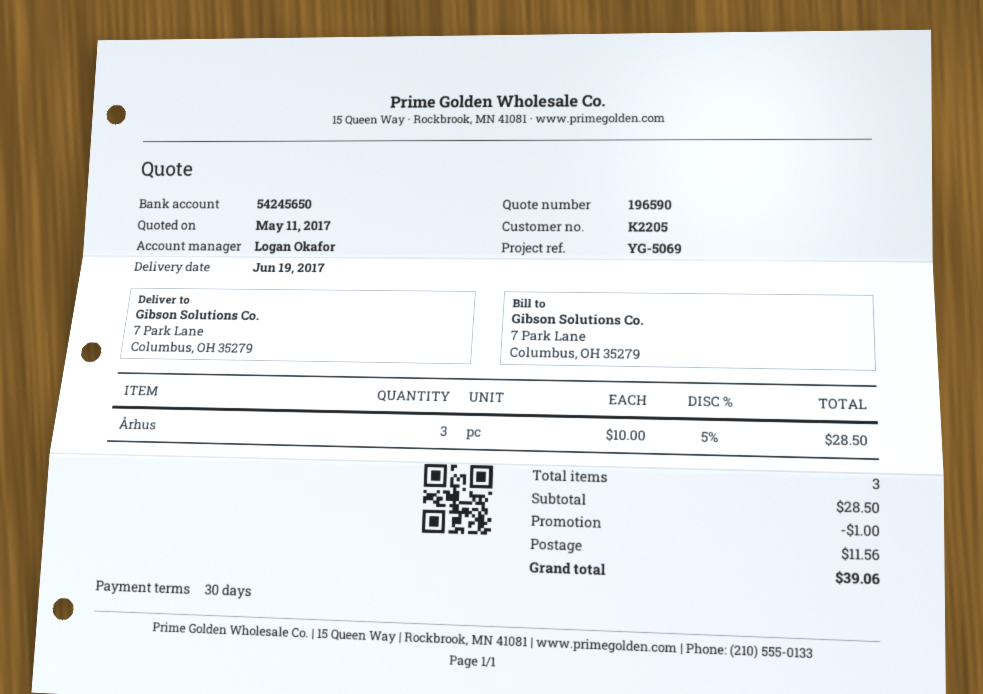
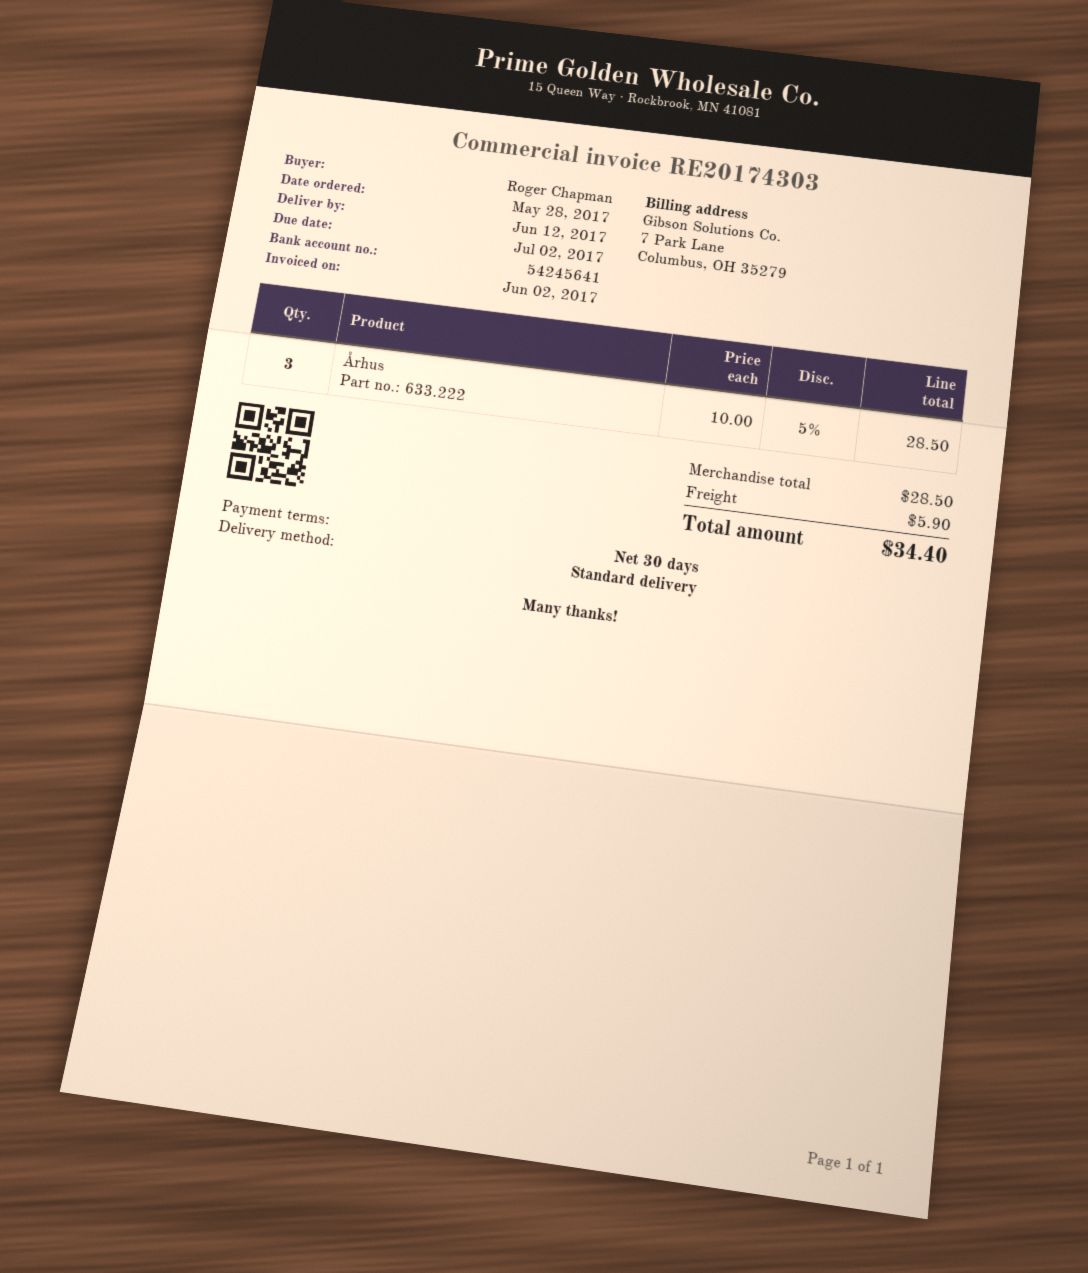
delivery date: 2017-06-19 -> 2017-06-12
bank account: 54245650 -> 54245641
discount: 1.00 -> none
shipping: 11.56 -> 5.90
total: 39.06 -> 34.40

